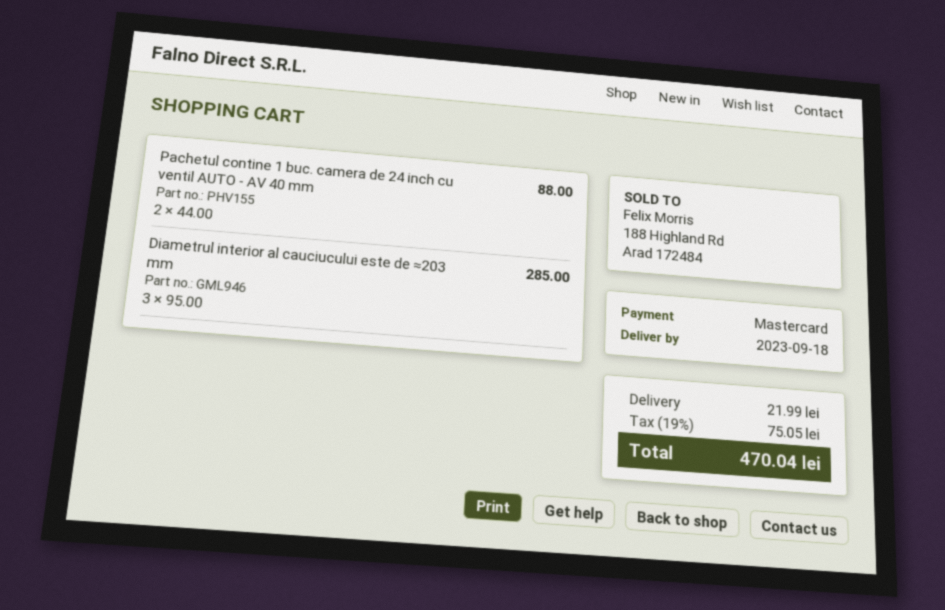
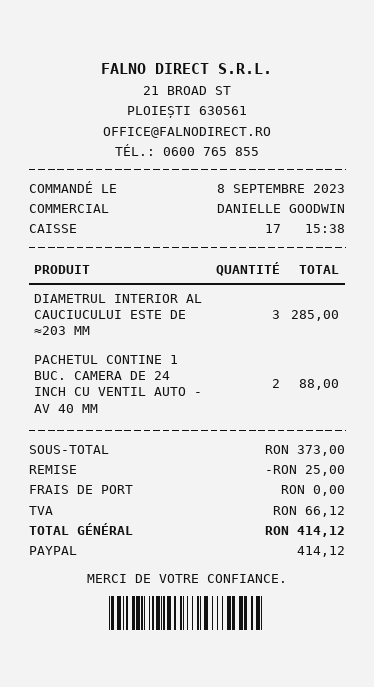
payment method: Mastercard -> PayPal
discount: none -> 25.00
shipping: 21.99 -> 0.00
tax: 75.05 -> 66.12
total: 470.04 -> 414.12

